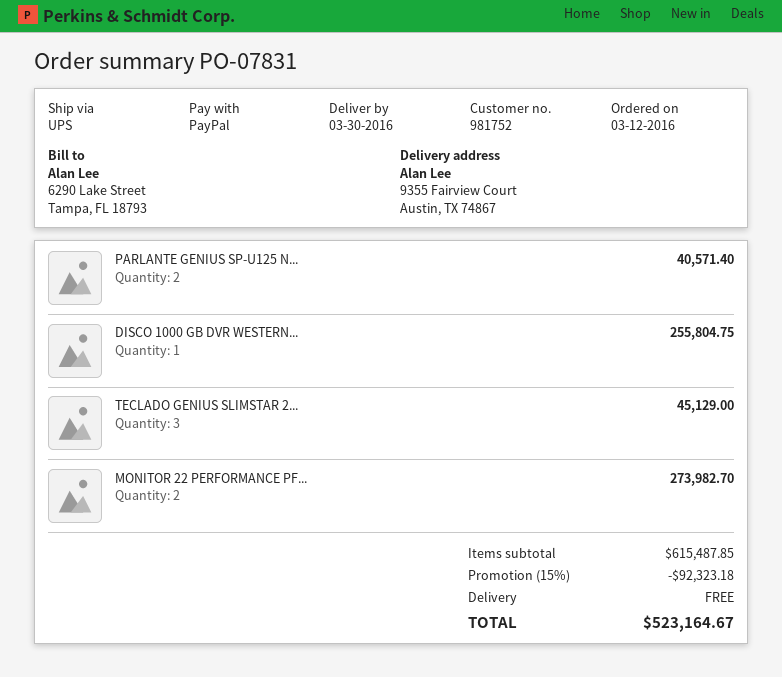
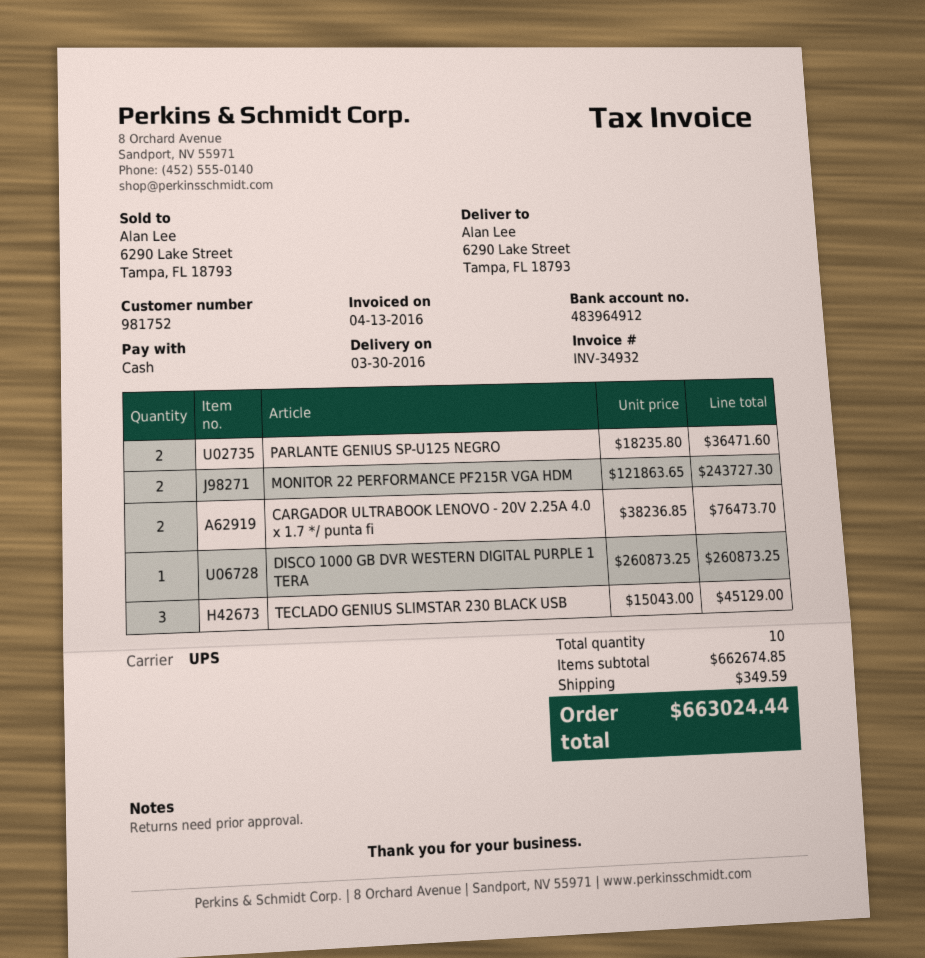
payment method: PayPal -> cash
ship to: 9355 Fairview Court, Austin, TX 74867 -> 6290 Lake Street, Tampa, FL 18793
PARLANTE GENIUS SP-U125 N...: 2 for 40571.40 -> 2 for 36471.60
DISCO 1000 GB DVR WESTERN...: 1 for 255804.75 -> 1 for 260873.25
MONITOR 22 PERFORMANCE PF...: 2 for 273982.70 -> 2 for 243727.30
CARGADOR ULTRABOOK LENOVO - 20V 2.25A 4.0 x 1.7 */ punta fi: none -> 2 for 76473.70
subtotal: 615487.85 -> 662674.85
discount: 15% = 92323.18 -> none
shipping: 0.00 -> 349.59
total: 523164.67 -> 663024.44

